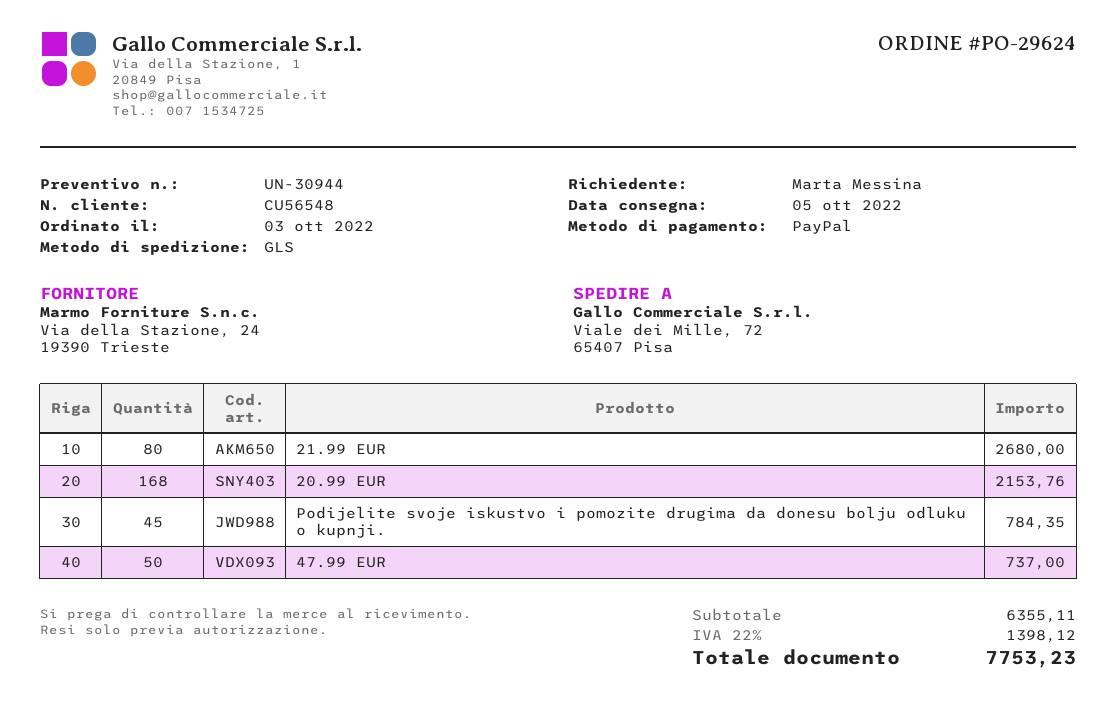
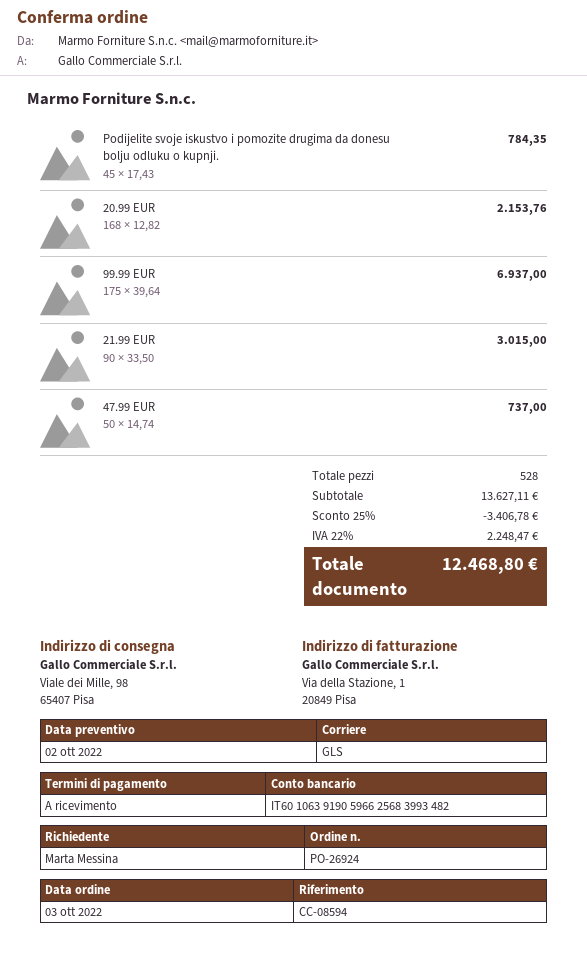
order number: PO-29624 -> PO-26924
ship to: Viale dei Mille, 72, 65407 Pisa -> Viale dei Mille, 98, 65407 Pisa
21.99 EUR: 80 for 2680.00 -> 90 for 3015.00
99.99 EUR: none -> 175 for 6937.00
subtotal: 6355.11 -> 13627.11
discount: none -> 25% = 3406.78
tax: 22% = 1398.12 -> 22% = 2248.47
total: 7753.23 -> 12468.80

